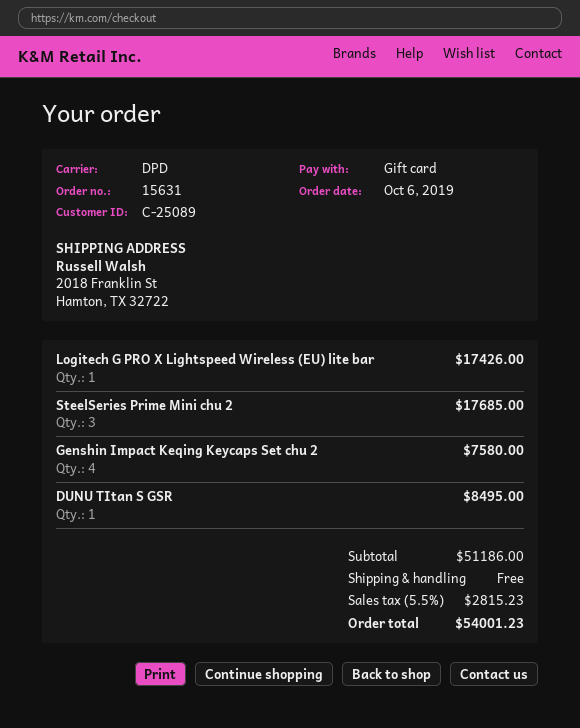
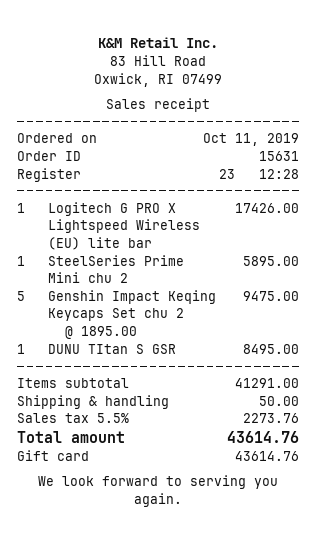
order date: 2019-10-06 -> 2019-10-11
SteelSeries Prime Mini chu 2: 3 for 17685.00 -> 1 for 5895.00
Genshin Impact Keqing Keycaps Set chu 2: 4 for 7580.00 -> 5 for 9475.00
subtotal: 51186.00 -> 41291.00
shipping: 0.00 -> 50.00
tax: 5.5% = 2815.23 -> 5.5% = 2273.76
total: 54001.23 -> 43614.76

